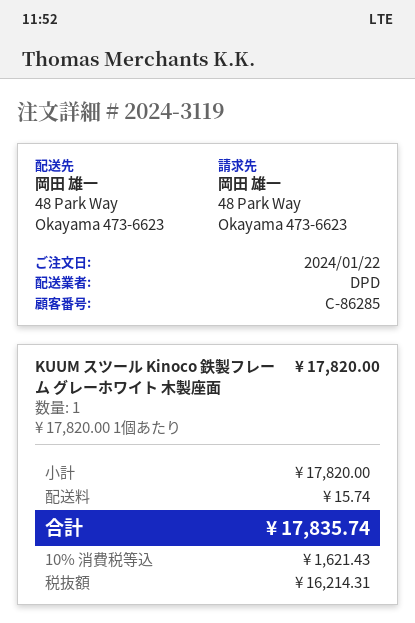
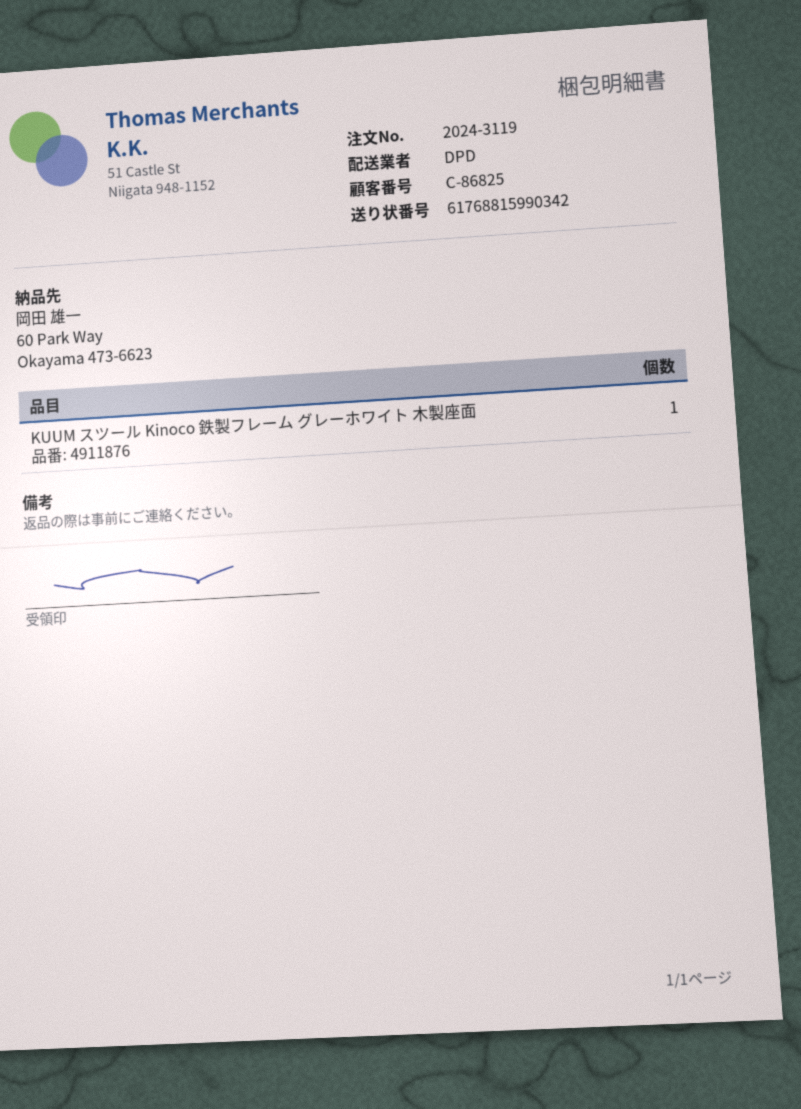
customer number: C-86285 -> C-86825
ship to: 48 Park Way, Okayama 473-6623 -> 60 Park Way, Okayama 473-6623

